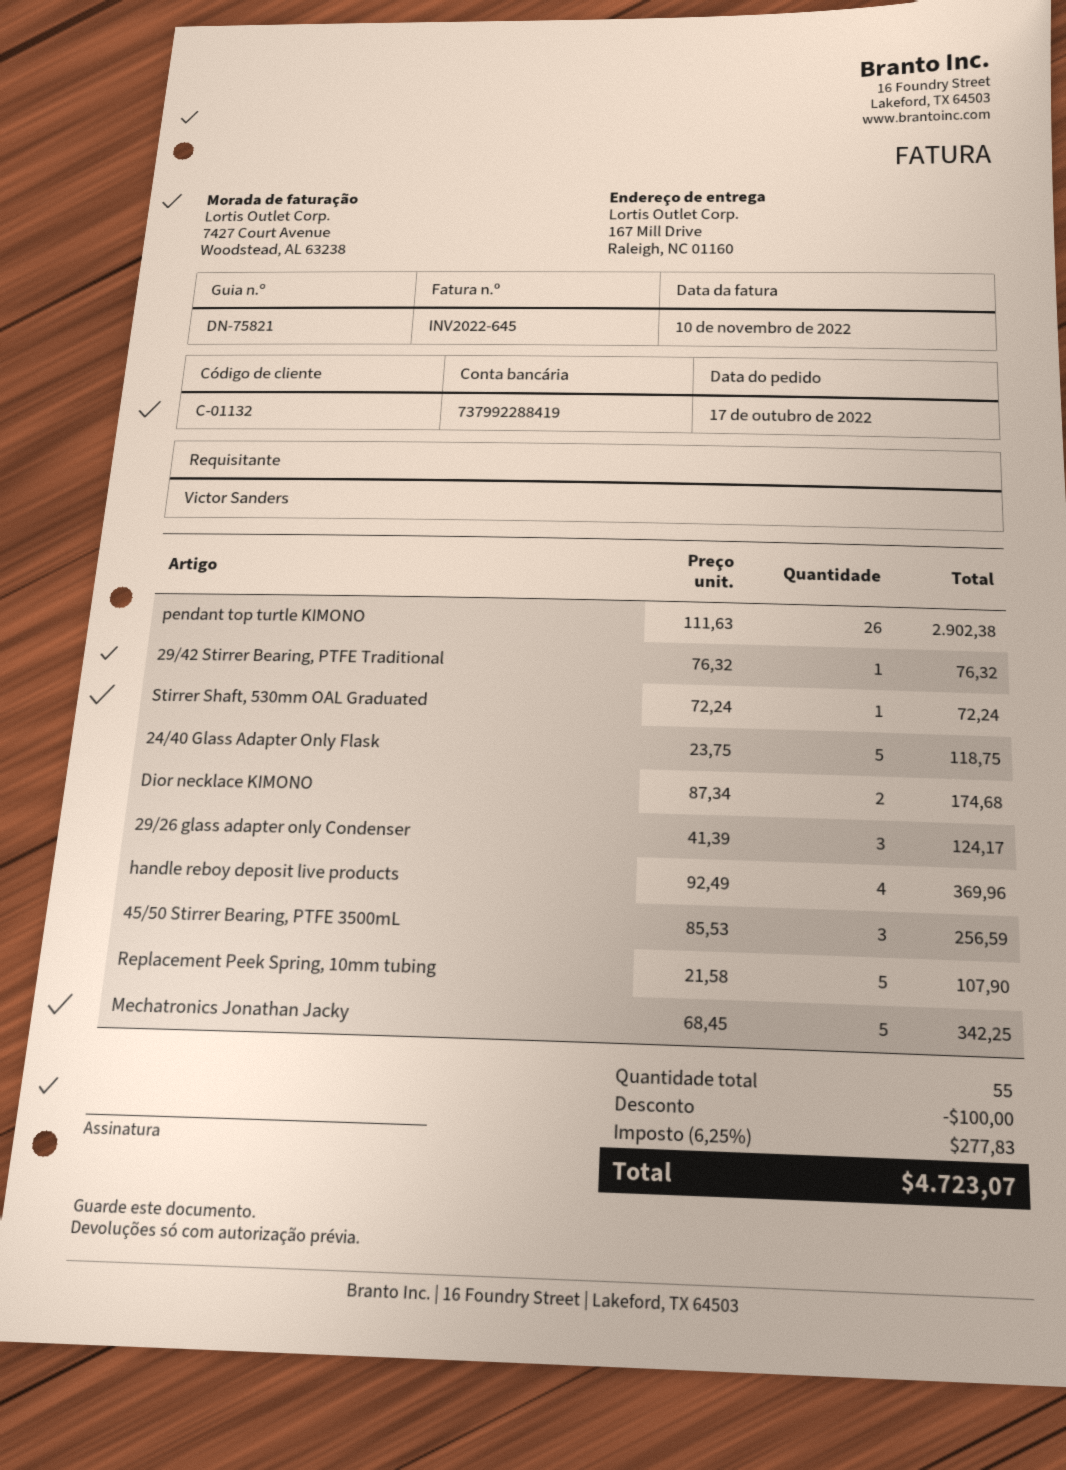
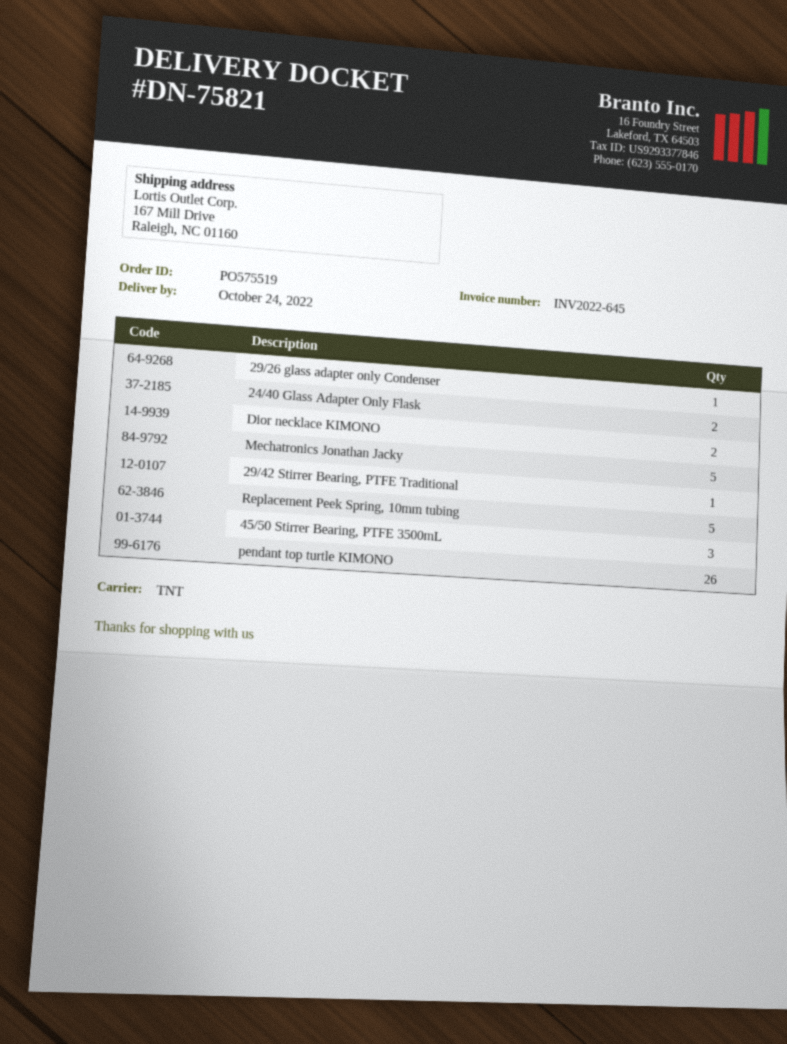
Stirrer Shaft, 530mm OAL Graduated: 1 -> none
24/40 Glass Adapter Only Flask: 5 -> 2
29/26 glass adapter only Condenser: 3 -> 1
handle reboy deposit live products: 4 -> none

